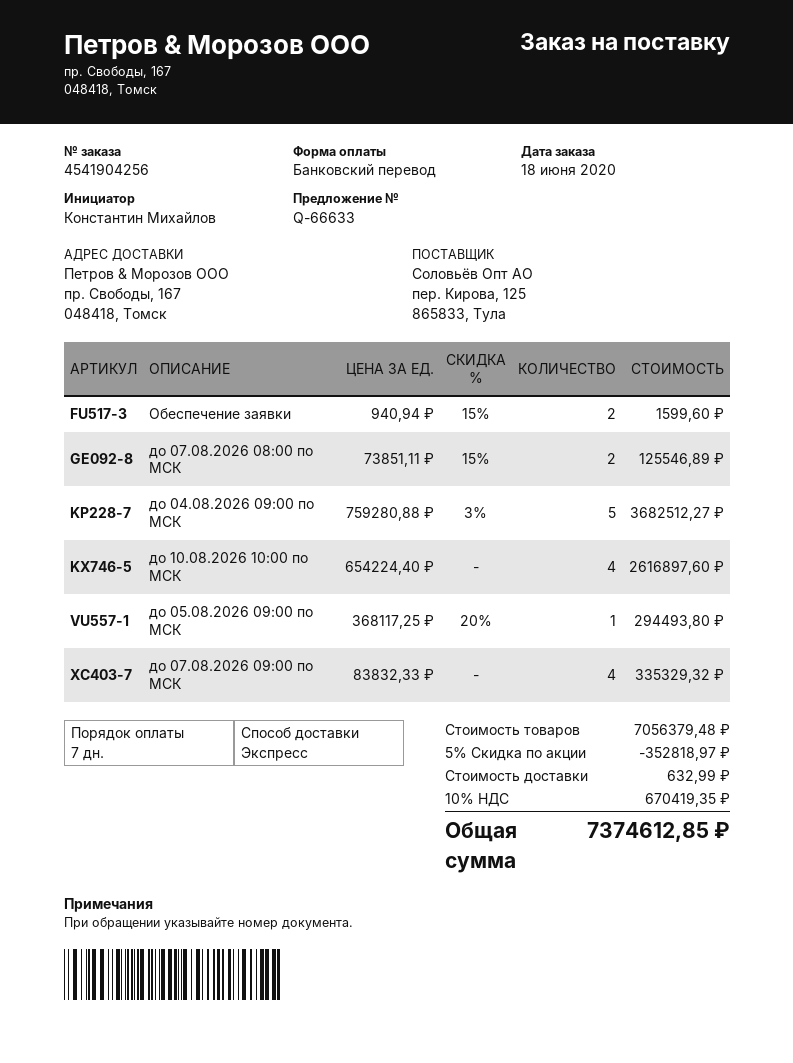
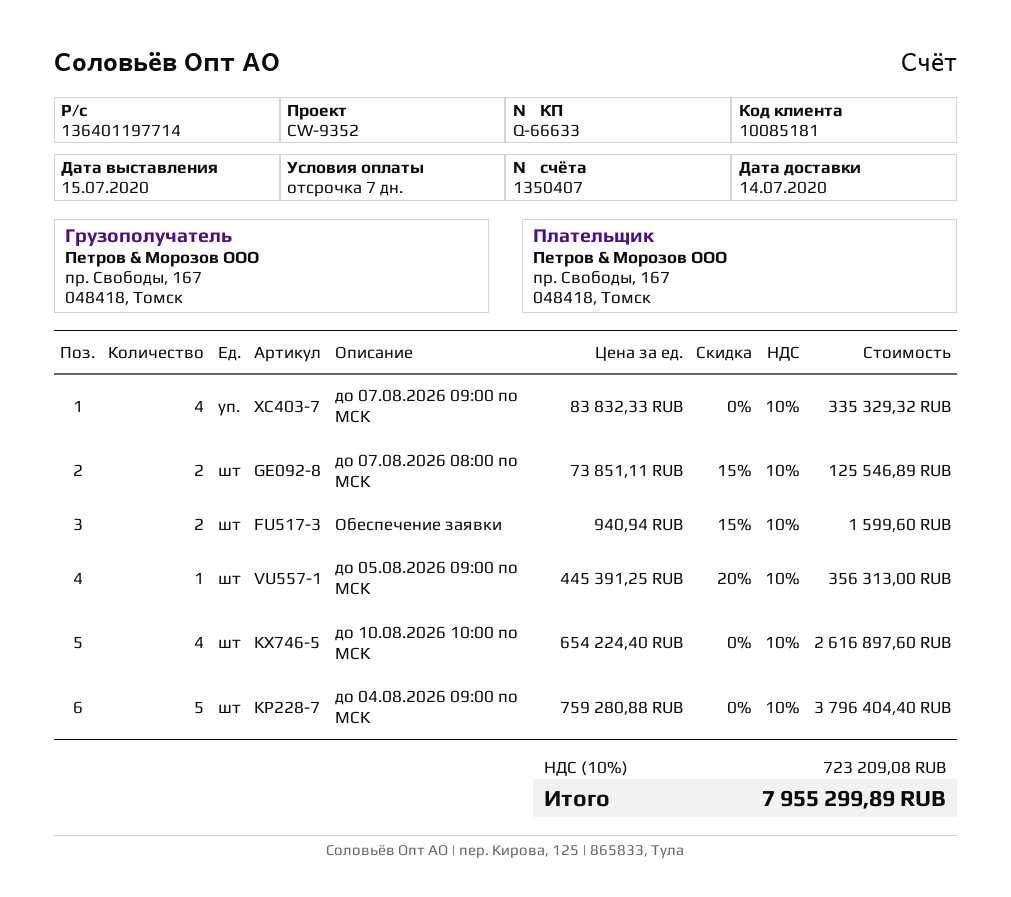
до 04.08.2026 09:00 по МСК: 5 x 759280.88 - 3% = 3682512.27 -> 5 x 759280.88 = 3796404.40
до 05.08.2026 09:00 по МСК: 1 x 368117.25 - 20% = 294493.80 -> 1 x 445391.25 - 20% = 356313.00
discount: 5% = 352818.97 -> none
shipping: 632.99 -> none
tax: 10% = 670419.35 -> 10% = 723209.08
total: 7374612.85 -> 7955299.89

